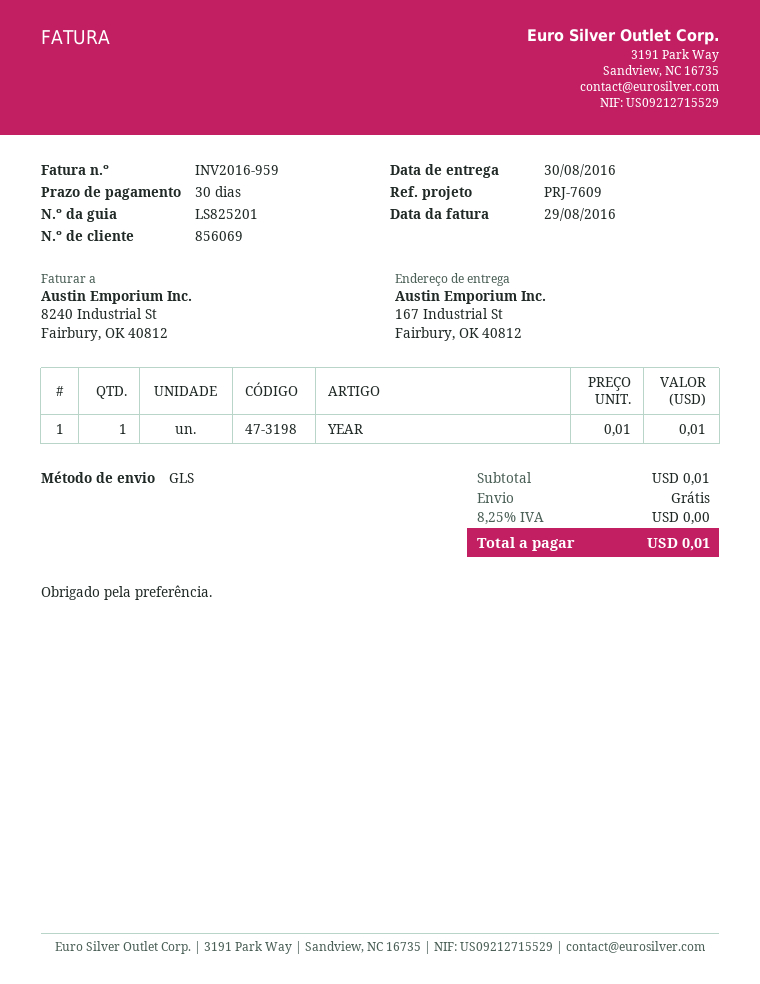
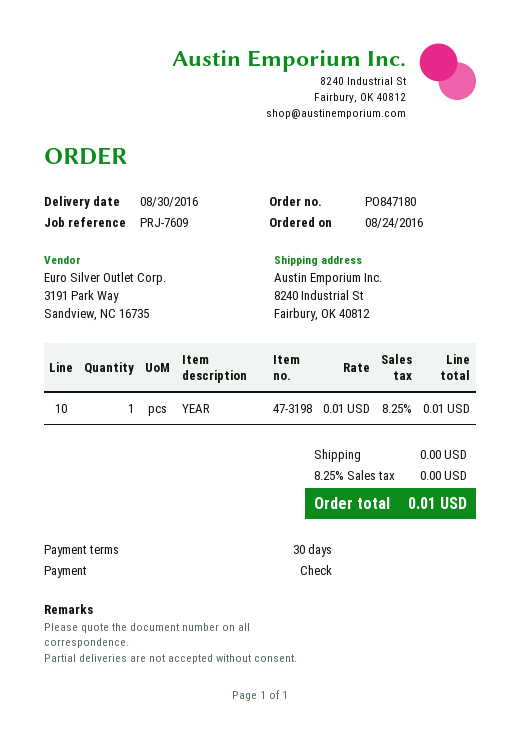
ship to: 167 Industrial St, Fairbury, OK 40812 -> 8240 Industrial St, Fairbury, OK 40812

